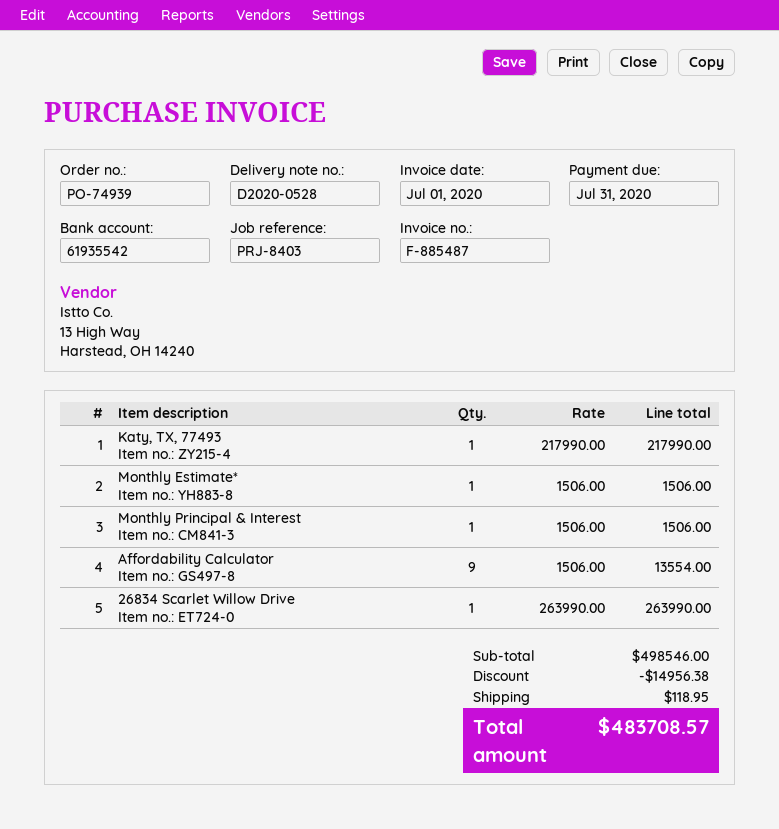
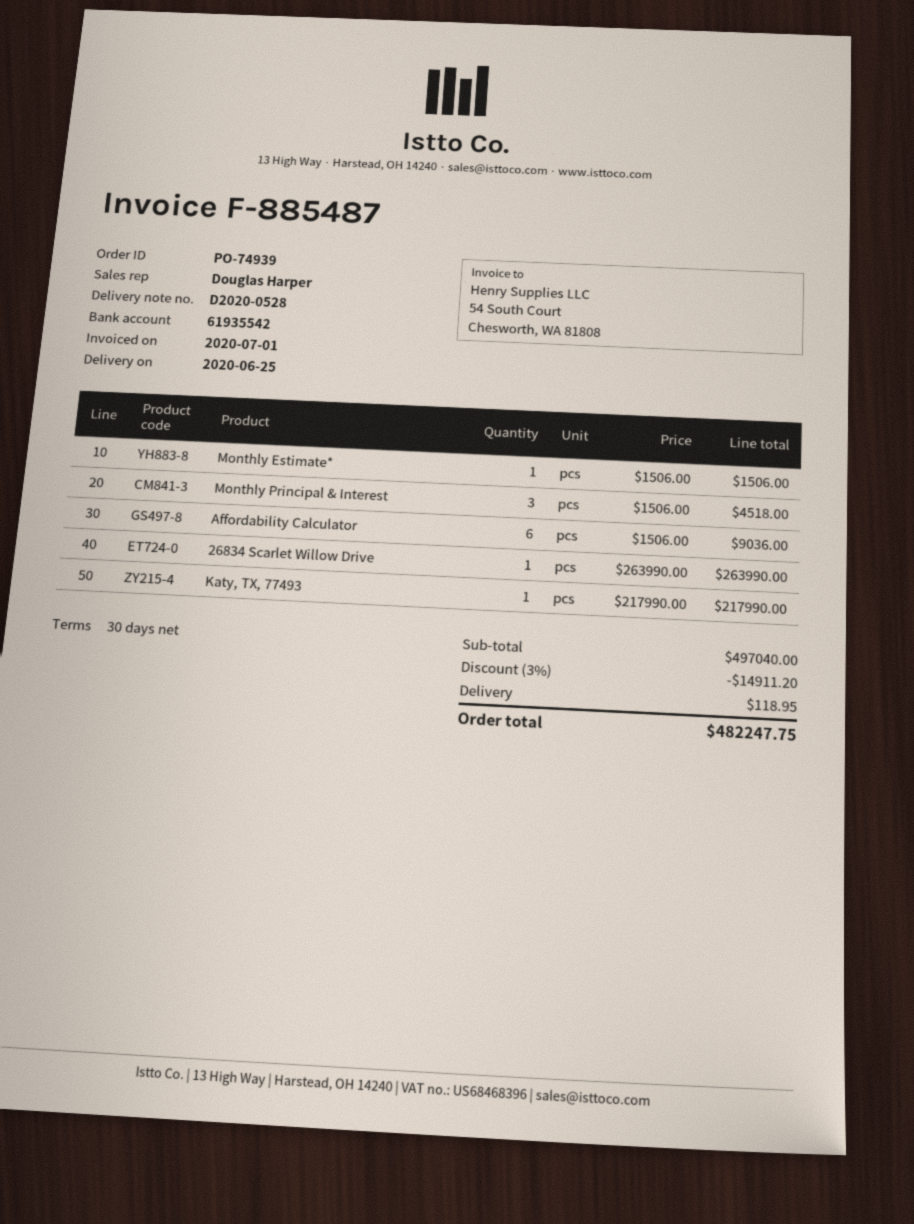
Monthly Principal & Interest: 1 x 1506.00 = 1506.00 -> 3 x 1506.00 = 4518.00
Affordability Calculator: 9 x 1506.00 = 13554.00 -> 6 x 1506.00 = 9036.00
subtotal: 498546.00 -> 497040.00
discount: 14956.38 -> 14911.20
total: 483708.57 -> 482247.75

